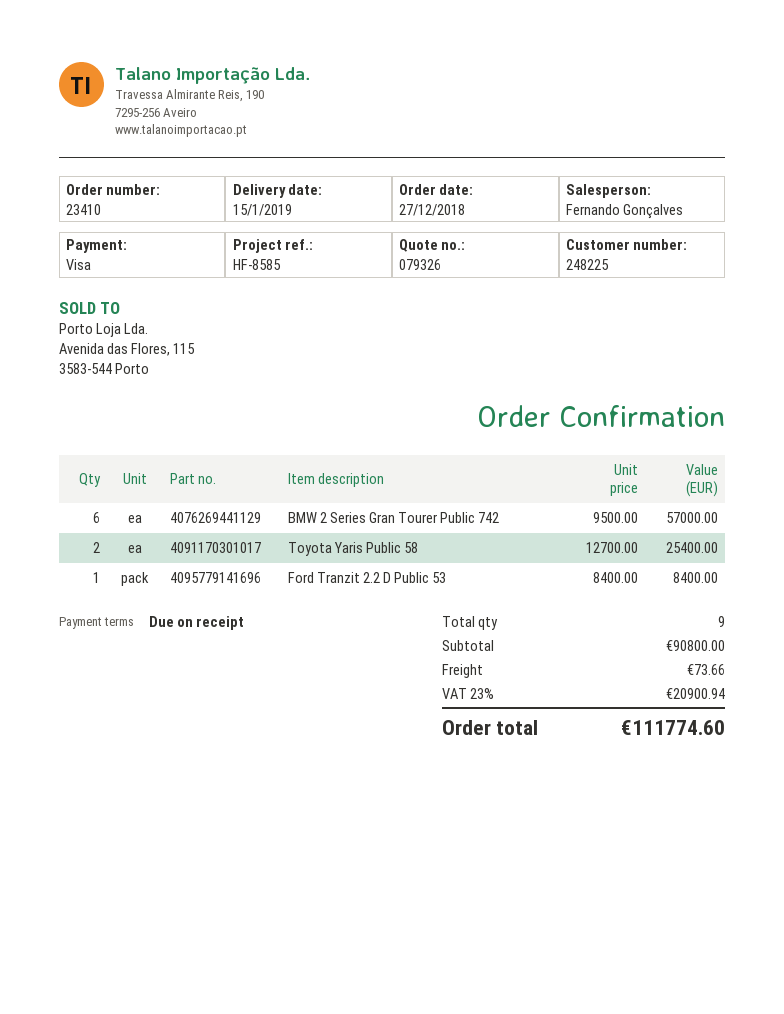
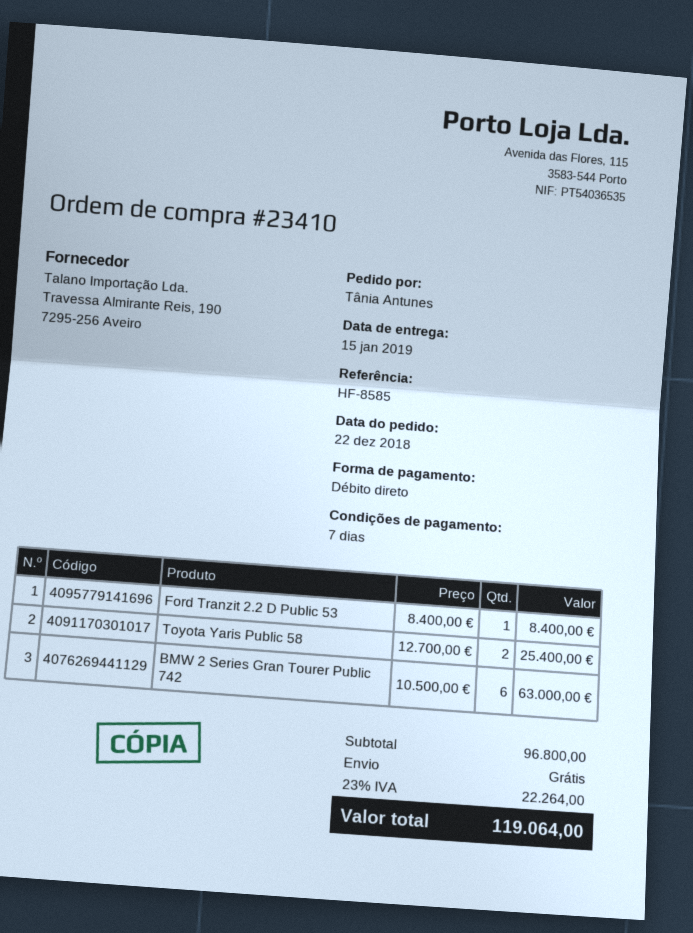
order date: 2018-12-27 -> 2018-12-22
payment terms: on receipt -> 7 days
payment method: Visa -> direct debit
BMW 2 Series Gran Tourer Public 742: 6 x 9500.00 = 57000.00 -> 6 x 10500.00 = 63000.00
subtotal: 90800.00 -> 96800.00
shipping: 73.66 -> 0.00
tax: 23% = 20900.94 -> 23% = 22264.00
total: 111774.60 -> 119064.00

